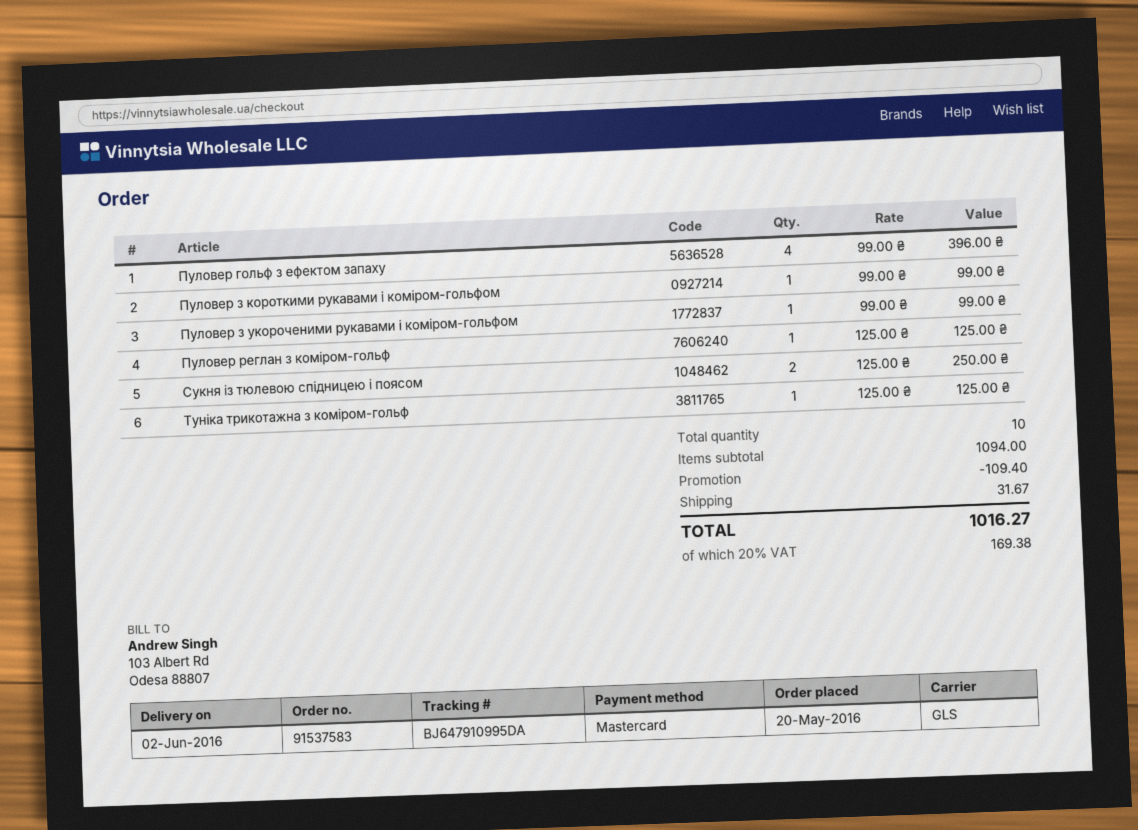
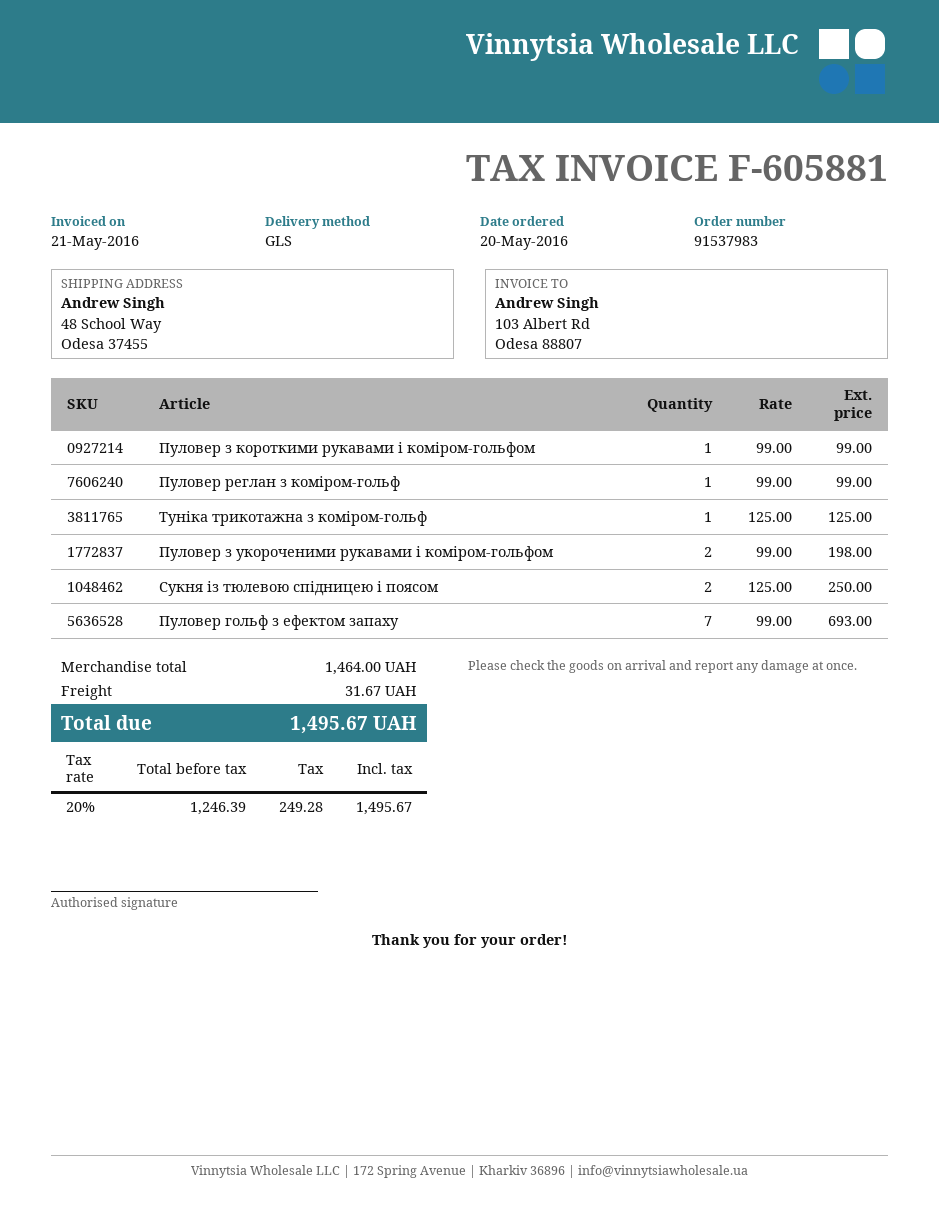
order number: 91537583 -> 91537983
Пуловер гольф з ефектом запаху: 4 x 99.00 = 396.00 -> 7 x 99.00 = 693.00
Пуловер з укороченими рукавами і коміром-гольфом: 1 x 99.00 = 99.00 -> 2 x 99.00 = 198.00
Пуловер реглан з коміром-гольф: 1 x 125.00 = 125.00 -> 1 x 99.00 = 99.00
subtotal: 1094.00 -> 1464.00
discount: 109.40 -> none
tax: 20% = 169.38 -> 20% = 249.28
total: 1016.27 -> 1495.67

